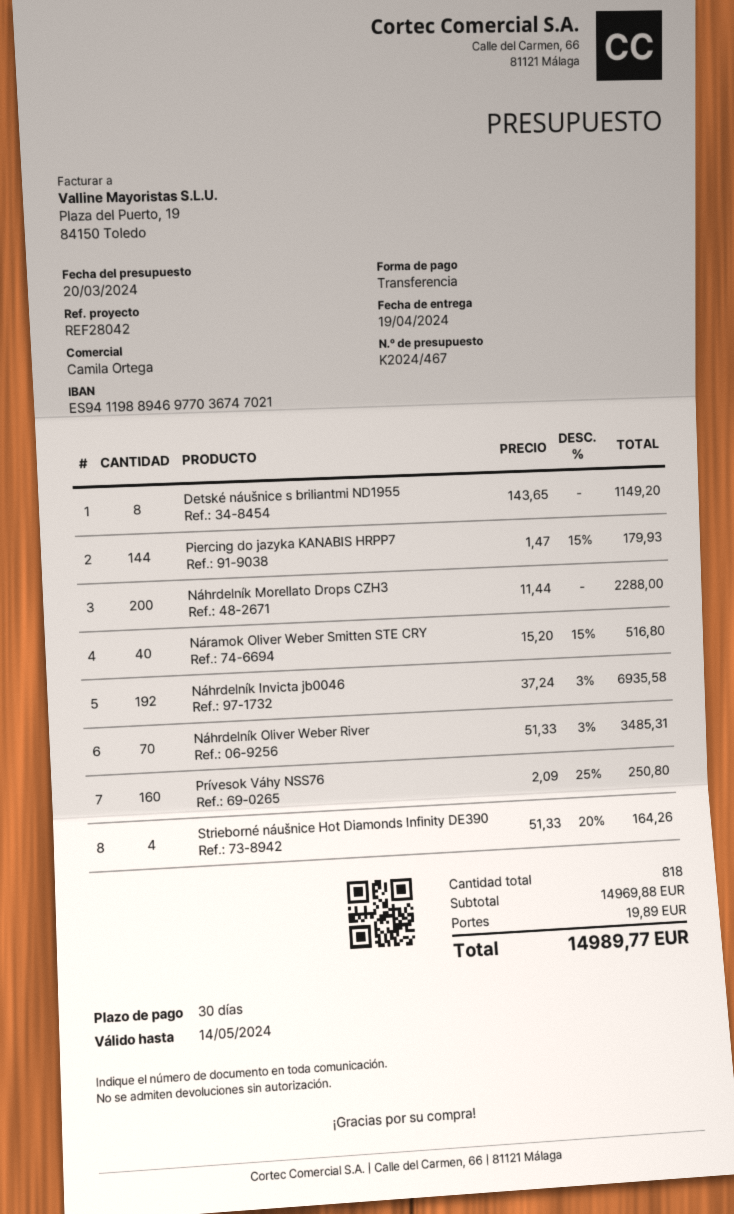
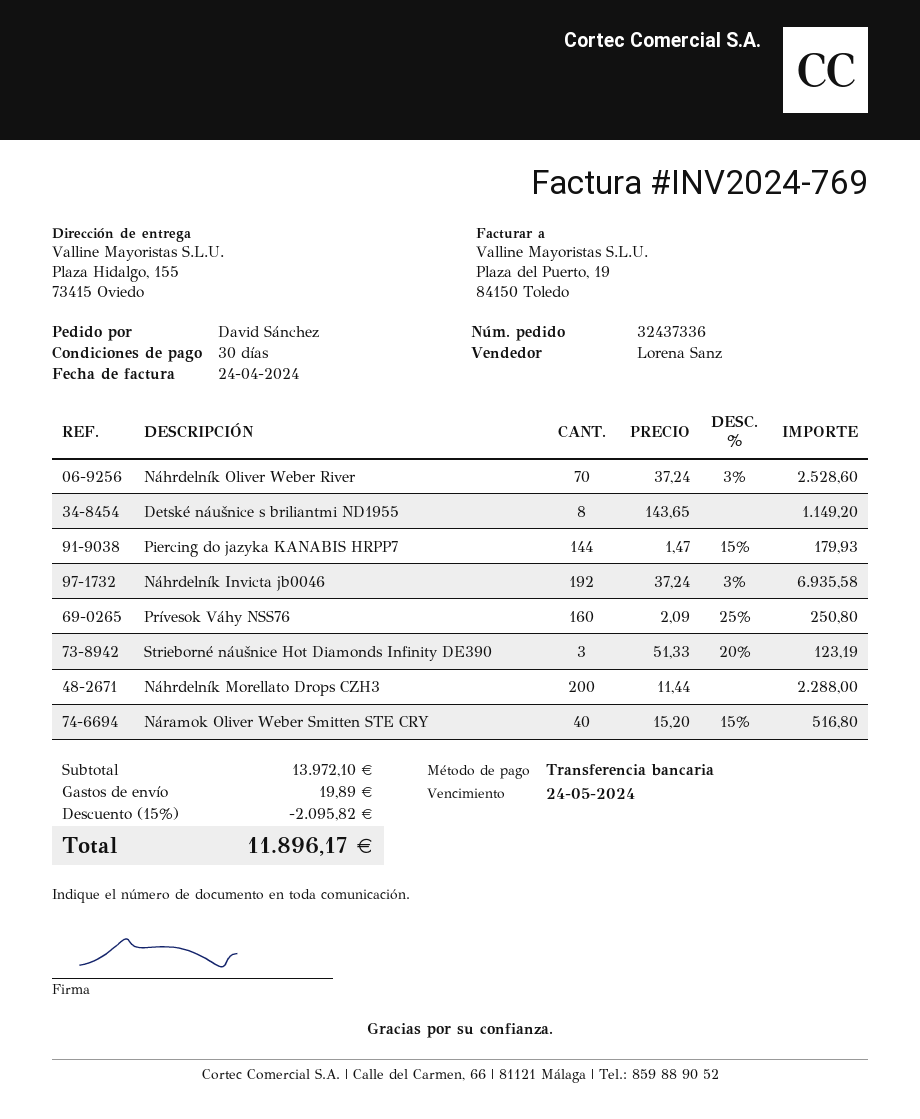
sales rep: Camila Ortega -> Lorena Sanz
Náhrdelník Oliver Weber River: 70 x 51.33 - 3% = 3485.31 -> 70 x 37.24 - 3% = 2528.60
Strieborné náušnice Hot Diamonds Infinity DE390: 4 x 51.33 - 20% = 164.26 -> 3 x 51.33 - 20% = 123.19
subtotal: 14969.88 -> 13972.10
discount: none -> 15% = 2095.82
total: 14989.77 -> 11896.17

